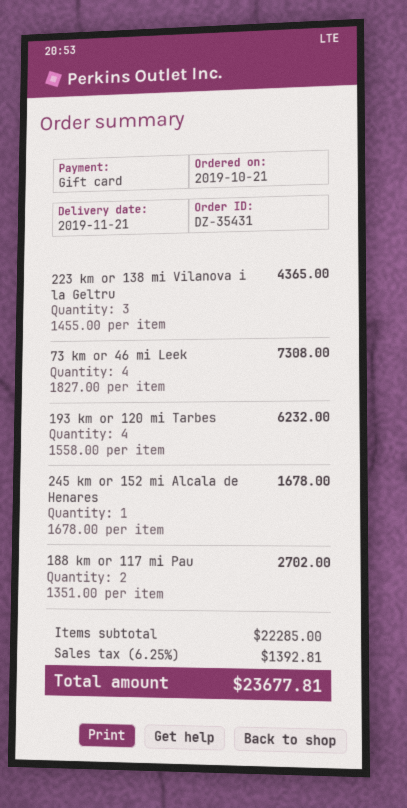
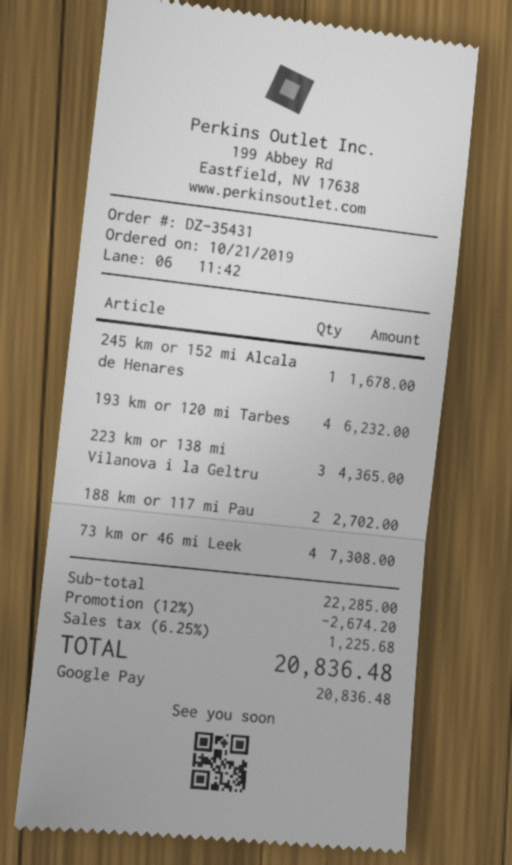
payment method: gift card -> Google Pay
discount: none -> 12% = 2674.20
tax: 6.25% = 1392.81 -> 6.25% = 1225.68
total: 23677.81 -> 20836.48

